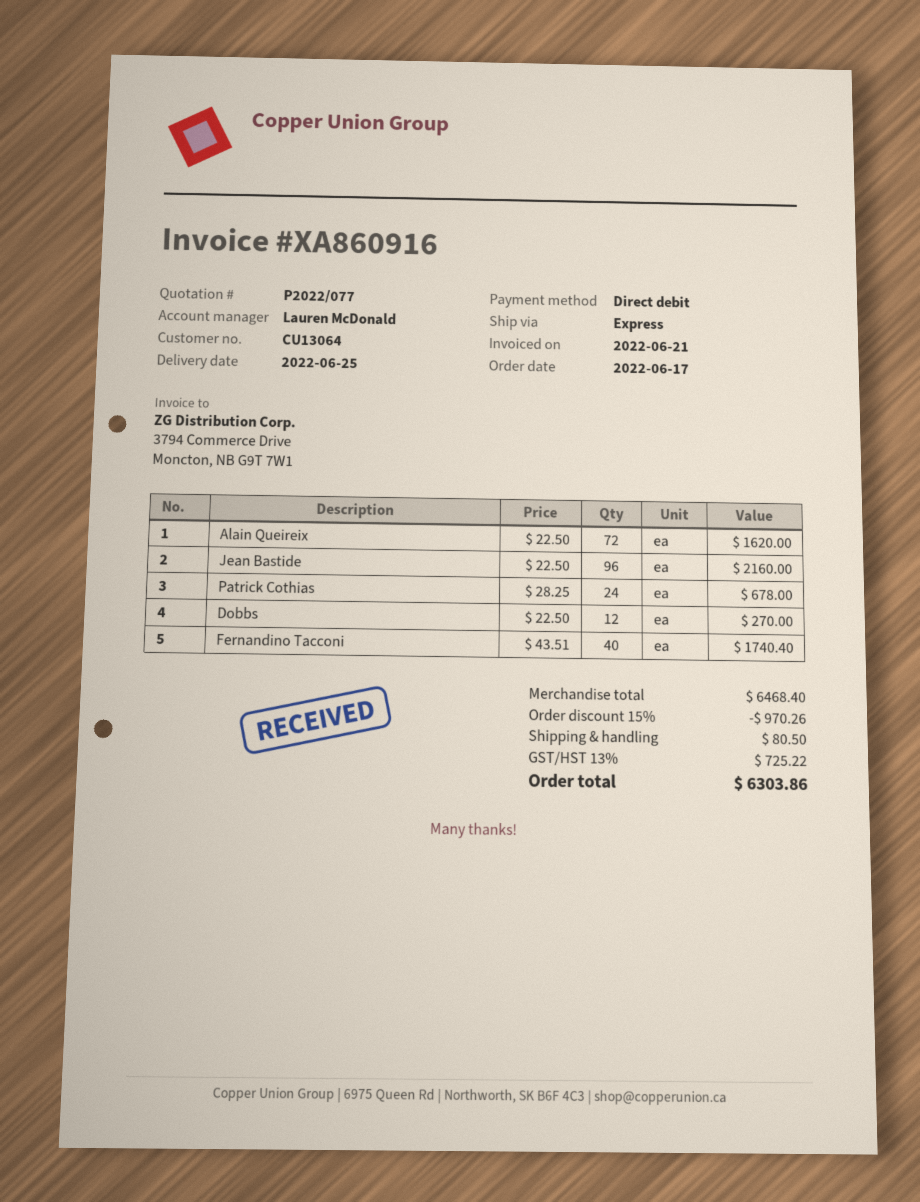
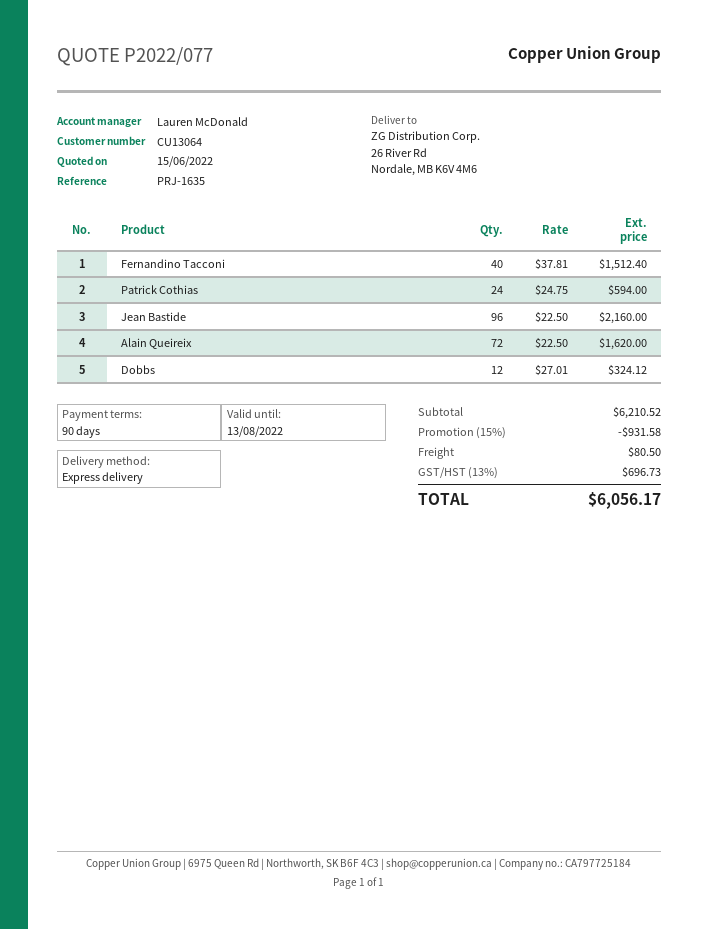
Patrick Cothias: 24 x 28.25 = 678.00 -> 24 x 24.75 = 594.00
Dobbs: 12 x 22.50 = 270.00 -> 12 x 27.01 = 324.12
Fernandino Tacconi: 40 x 43.51 = 1740.40 -> 40 x 37.81 = 1512.40
subtotal: 6468.40 -> 6210.52
discount: 15% = 970.26 -> 15% = 931.58
tax: 13% = 725.22 -> 13% = 696.73
total: 6303.86 -> 6056.17

